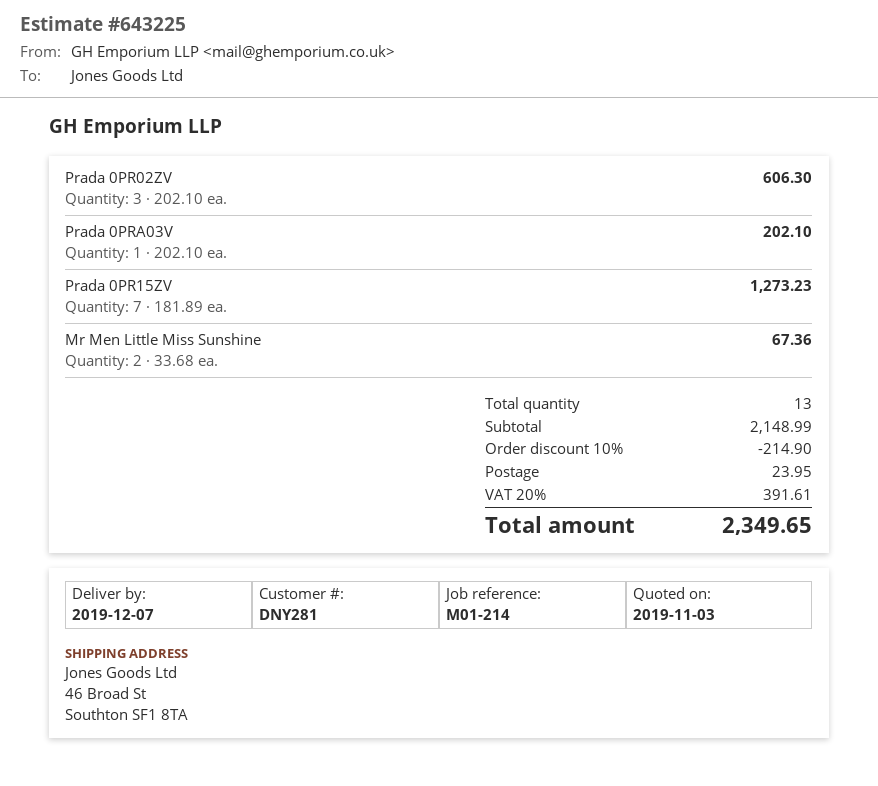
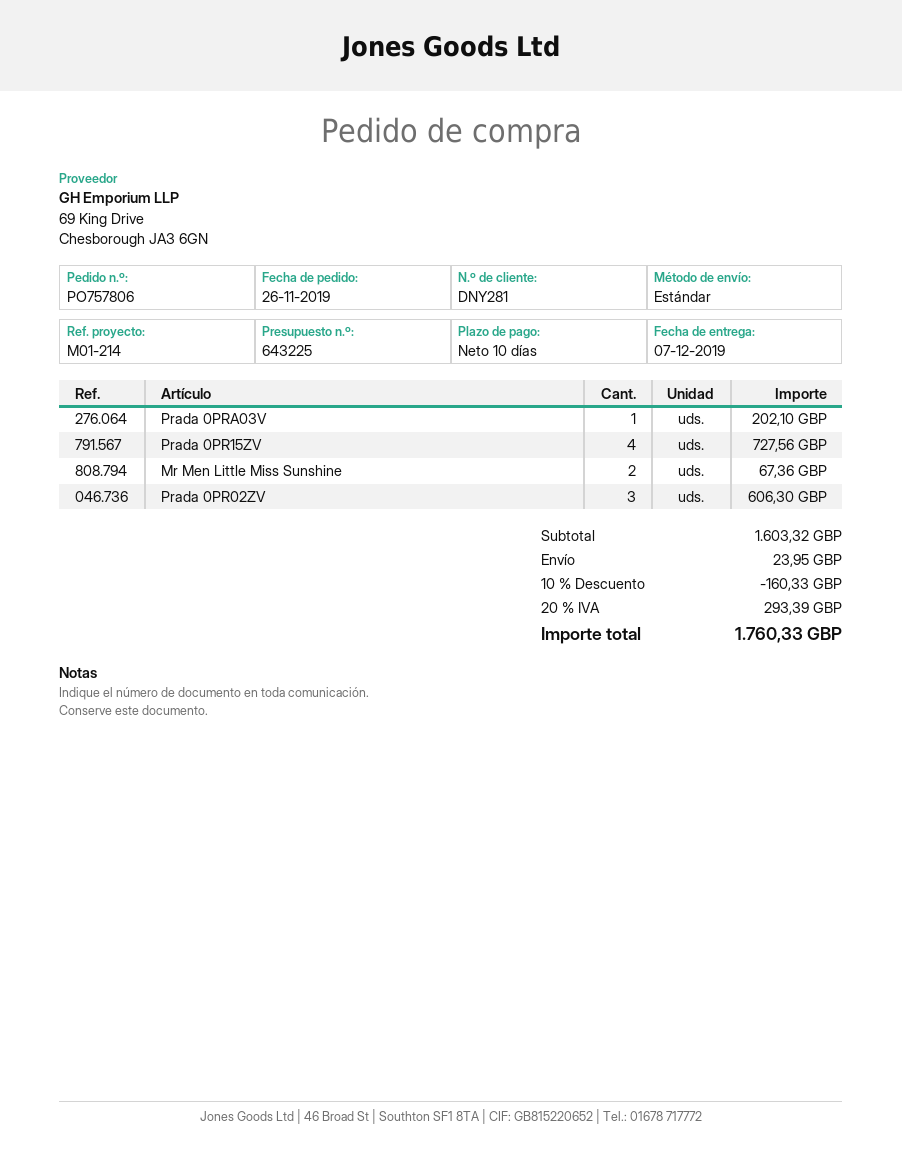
Prada 0PR15ZV: 7 for 1273.23 -> 4 for 727.56
subtotal: 2148.99 -> 1603.32
discount: 10% = 214.90 -> 10% = 160.33
tax: 20% = 391.61 -> 20% = 293.39
total: 2349.65 -> 1760.33

